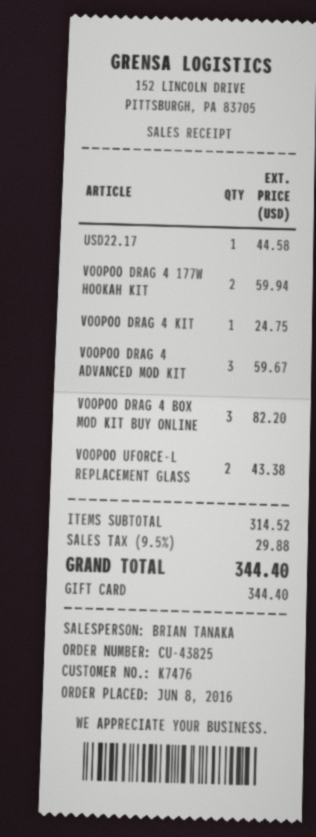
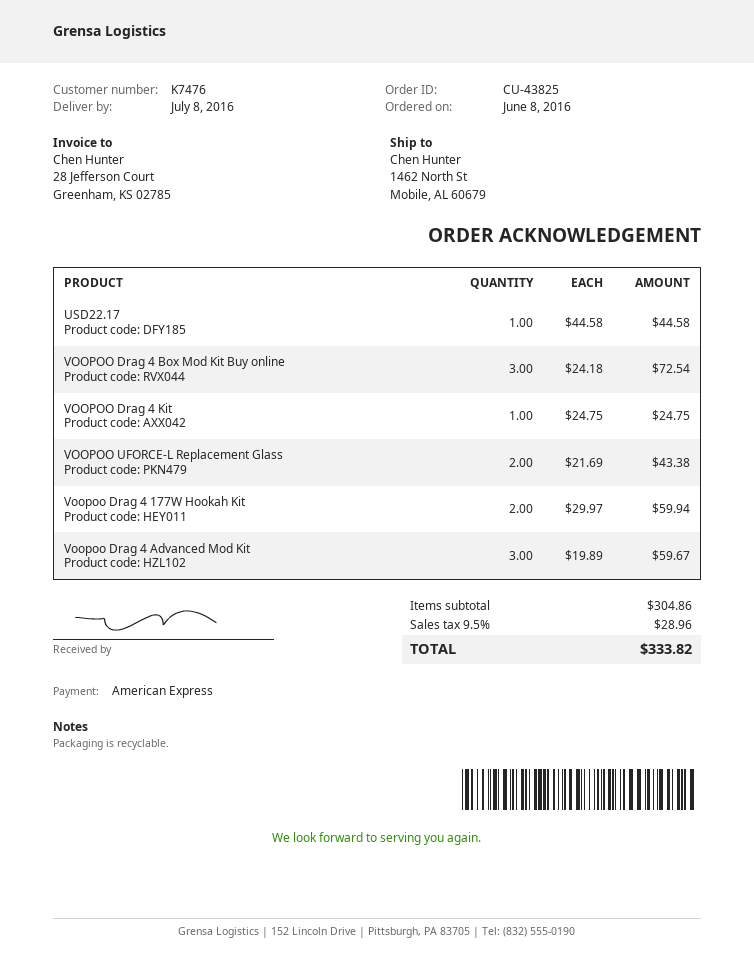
payment method: gift card -> American Express
VOOPOO DRAG 4 BOX MOD KIT BUY ONLINE: 3 for 82.20 -> 3 for 72.54
subtotal: 314.52 -> 304.86
tax: 9.5% = 29.88 -> 9.5% = 28.96
total: 344.40 -> 333.82

